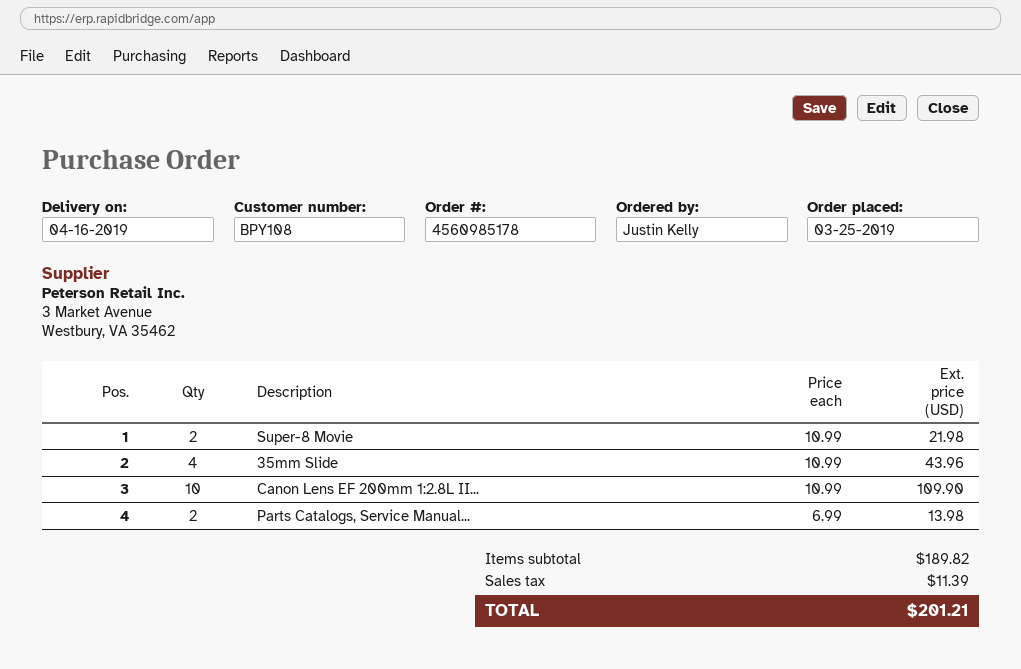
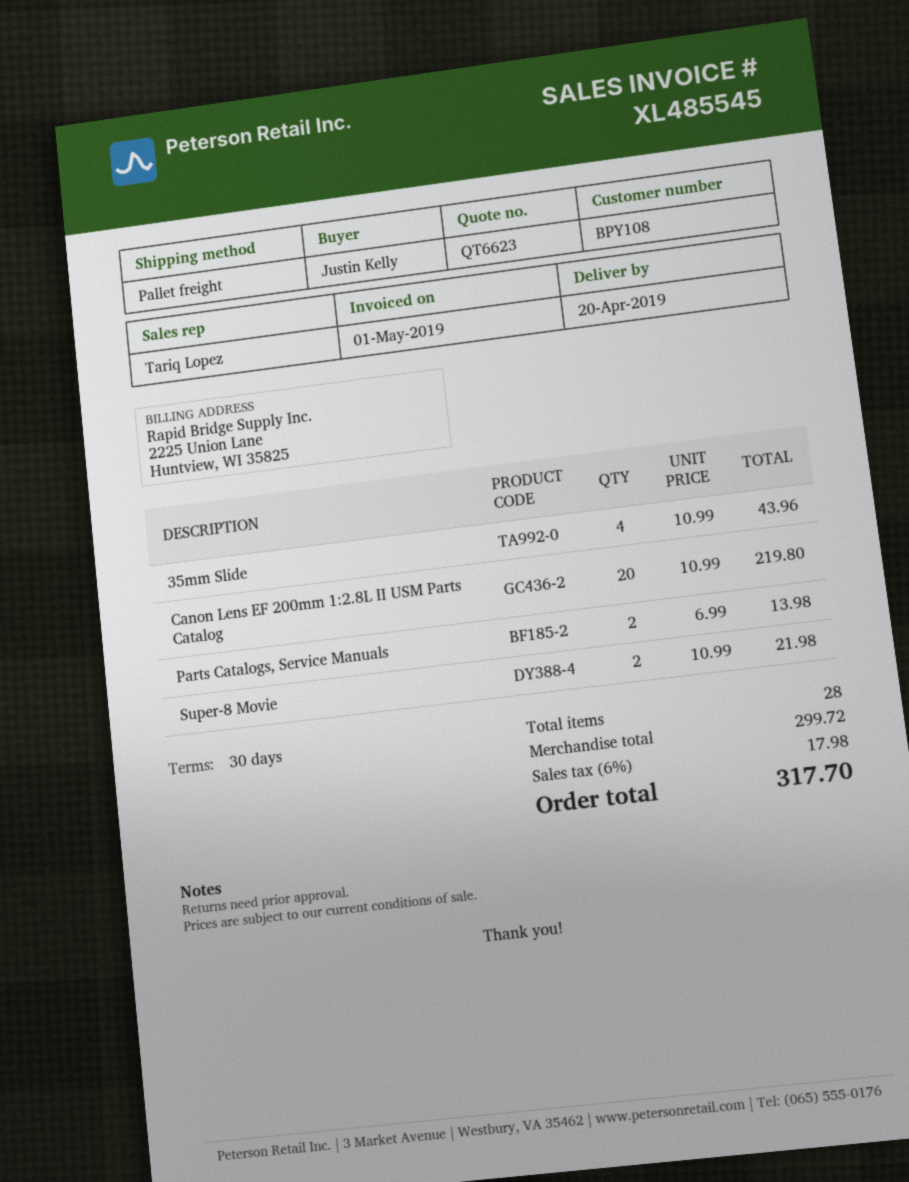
delivery date: 2019-04-16 -> 2019-04-20
Canon Lens EF 200mm 1:2.8L II...: 10 x 10.99 = 109.90 -> 20 x 10.99 = 219.80
subtotal: 189.82 -> 299.72
tax: 11.39 -> 17.98
total: 201.21 -> 317.70

